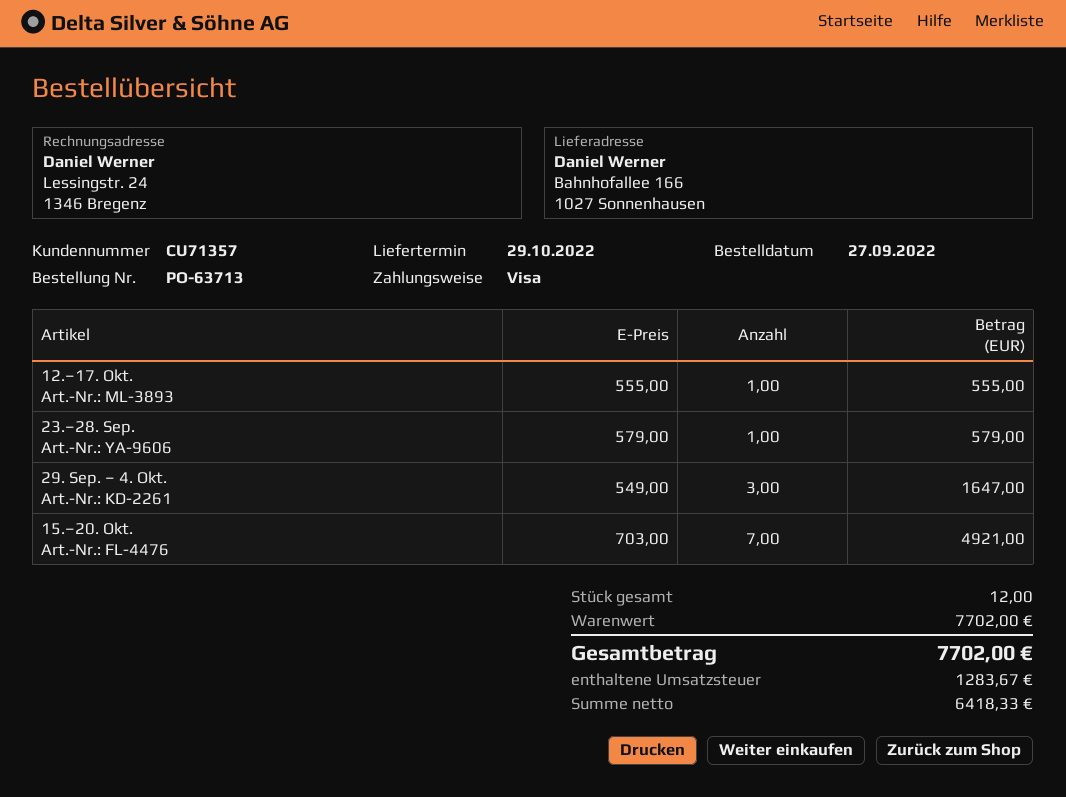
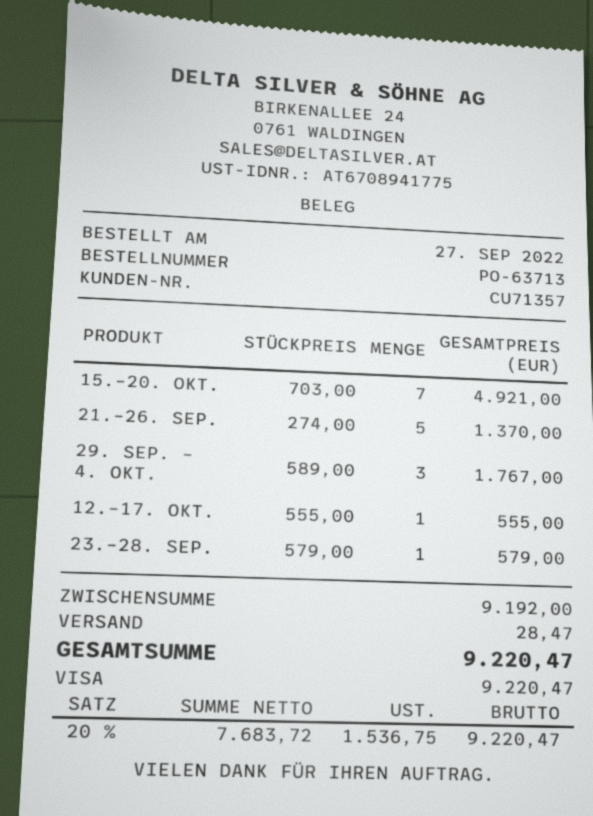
29. Sep. – 4. Okt.: 3 x 549.00 = 1647.00 -> 3 x 589.00 = 1767.00
21.–26. SEP.: none -> 5 x 274.00 = 1370.00
subtotal: 7702.00 -> 9192.00
shipping: none -> 28.47
net: 6418.33 -> 7683.72
tax: 1283.67 -> 1536.75
total: 7702.00 -> 9220.47

